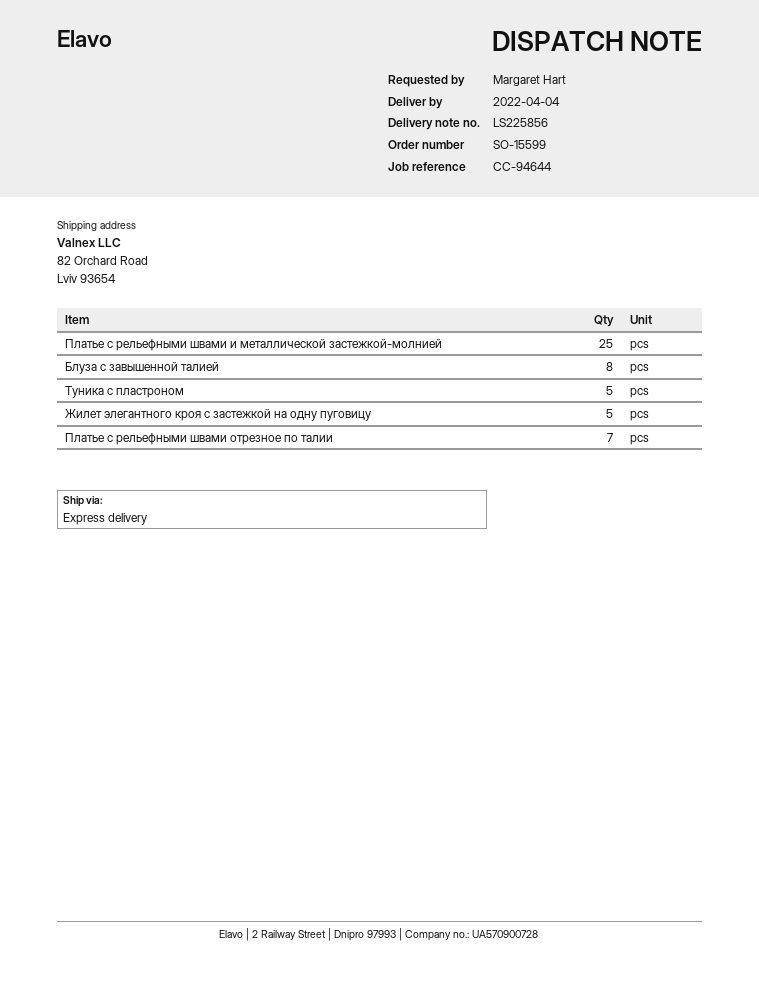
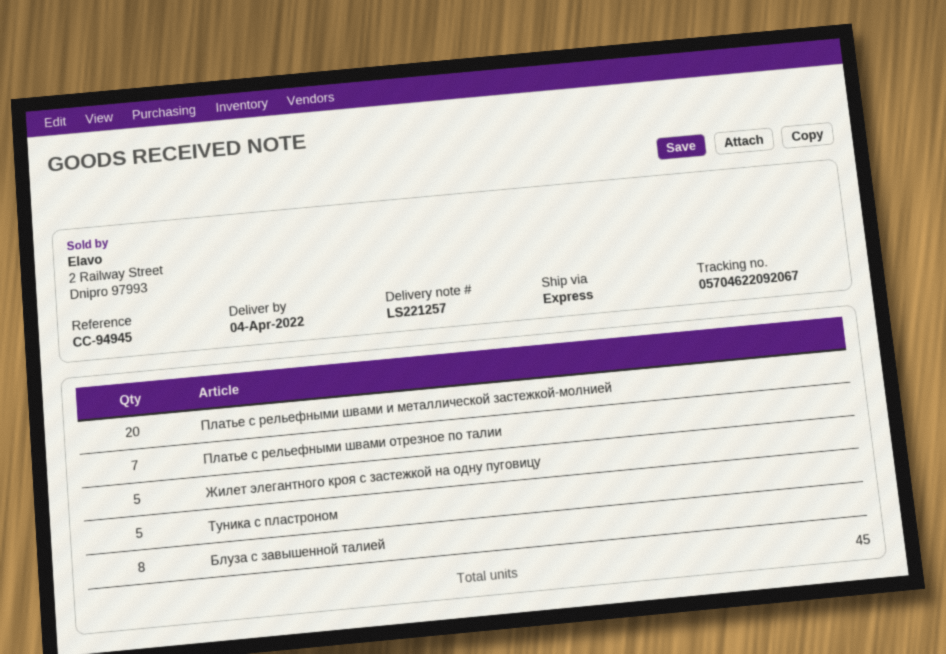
delivery note number: LS225856 -> LS221257
reference: CC-94644 -> CC-94945
Платье с рельефными швами и металлической застежкой-молнией: 25 -> 20

